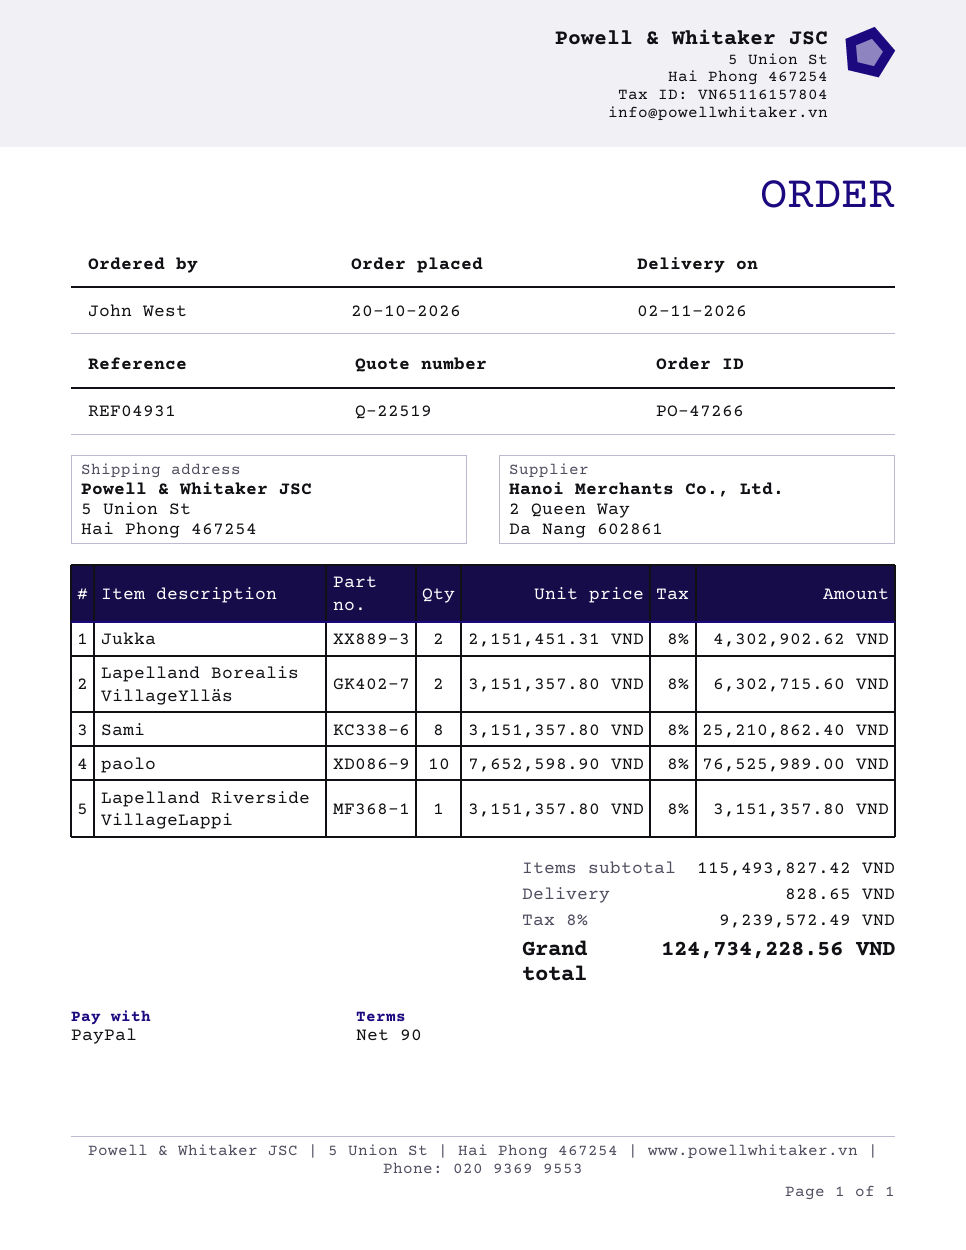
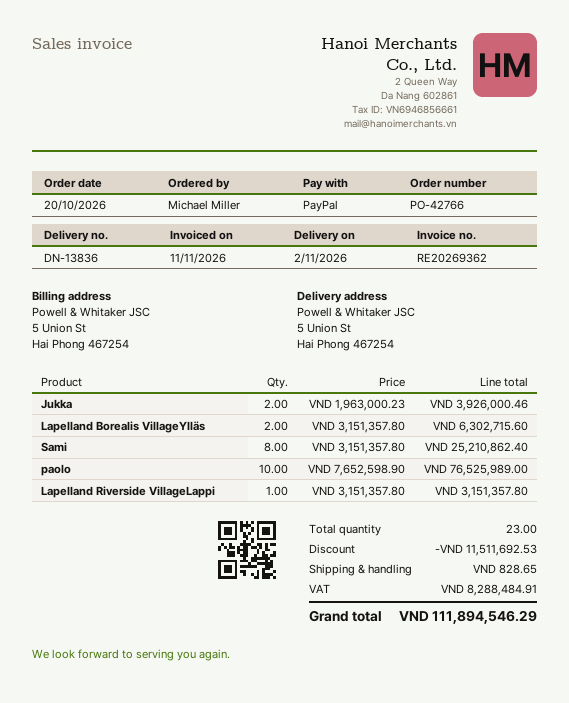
order number: PO-47266 -> PO-42766
ordered by: John West -> Michael Miller
Jukka: 2 x 2151451.31 = 4302902.62 -> 2 x 1963000.23 = 3926000.46
discount: none -> 11511692.53
tax: 9239572.49 -> 8288484.91
total: 124734228.56 -> 111894546.29

